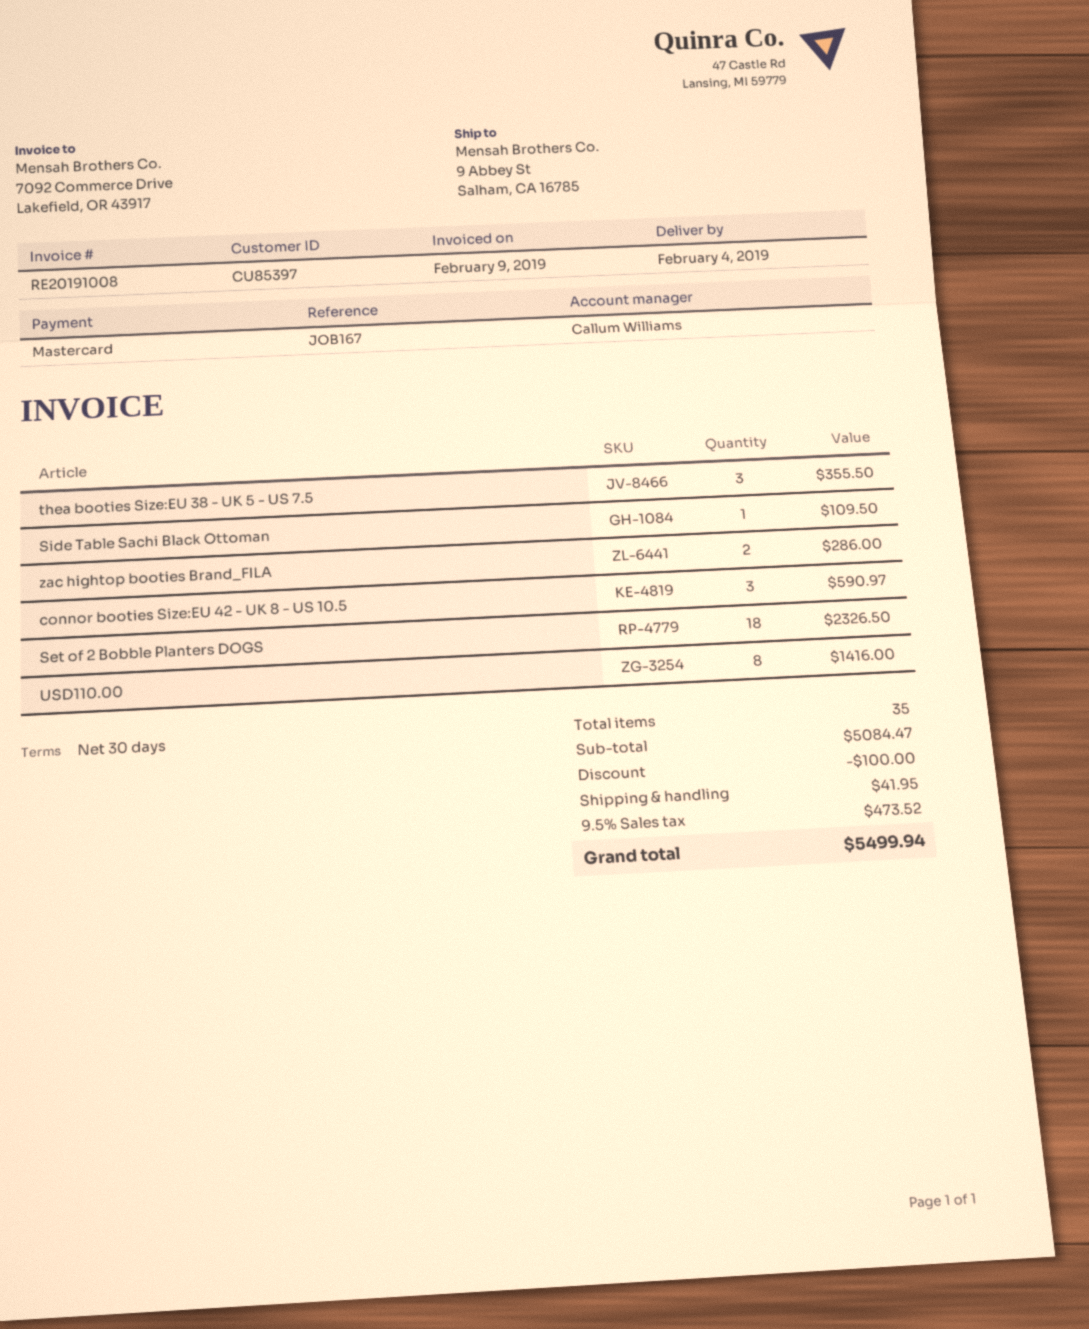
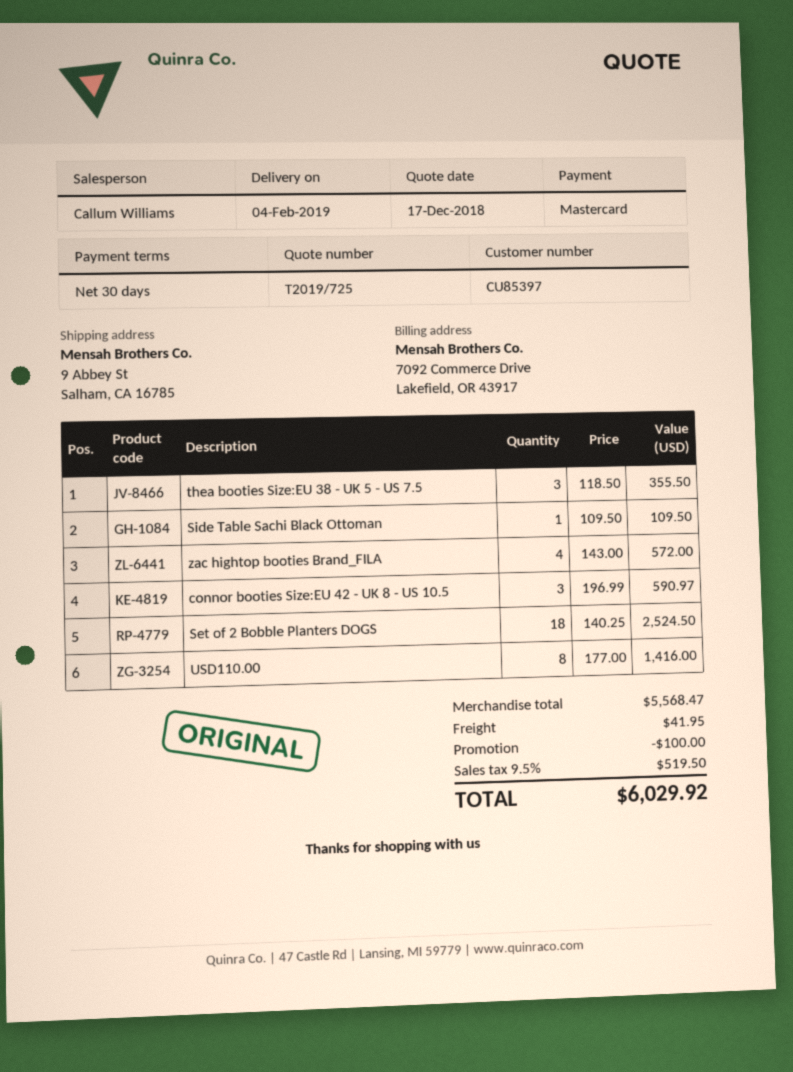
zac hightop booties Brand_FILA: 2 for 286.00 -> 4 for 572.00
Set of 2 Bobble Planters DOGS: 18 for 2326.50 -> 18 for 2524.50
subtotal: 5084.47 -> 5568.47
tax: 9.5% = 473.52 -> 9.5% = 519.50
total: 5499.94 -> 6029.92

